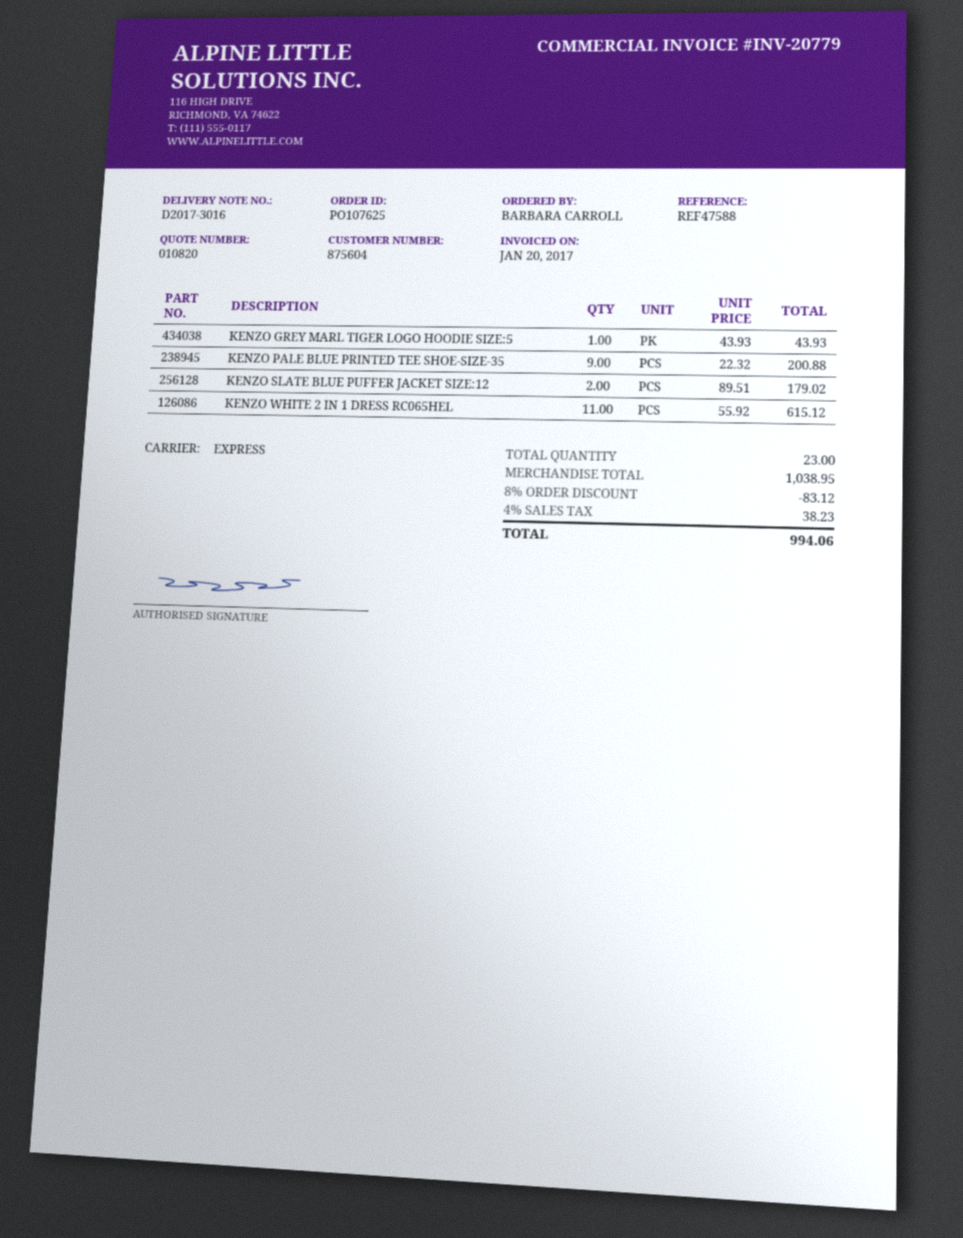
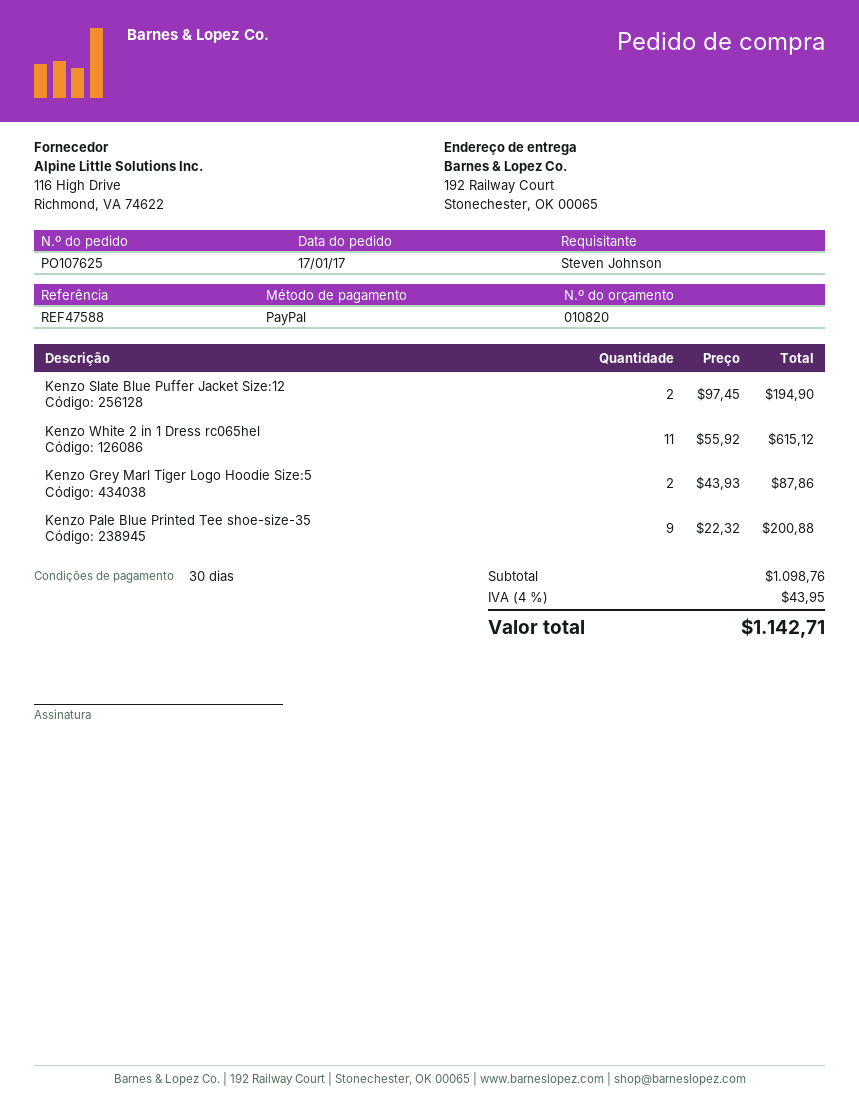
ordered by: BARBARA CARROLL -> Steven Johnson
KENZO GREY MARL TIGER LOGO HOODIE SIZE:5: 1 x 43.93 = 43.93 -> 2 x 43.93 = 87.86
KENZO SLATE BLUE PUFFER JACKET SIZE:12: 2 x 89.51 = 179.02 -> 2 x 97.45 = 194.90
subtotal: 1038.95 -> 1098.76
discount: 8% = 83.12 -> none
tax: 4% = 38.23 -> 4% = 43.95
total: 994.06 -> 1142.71

